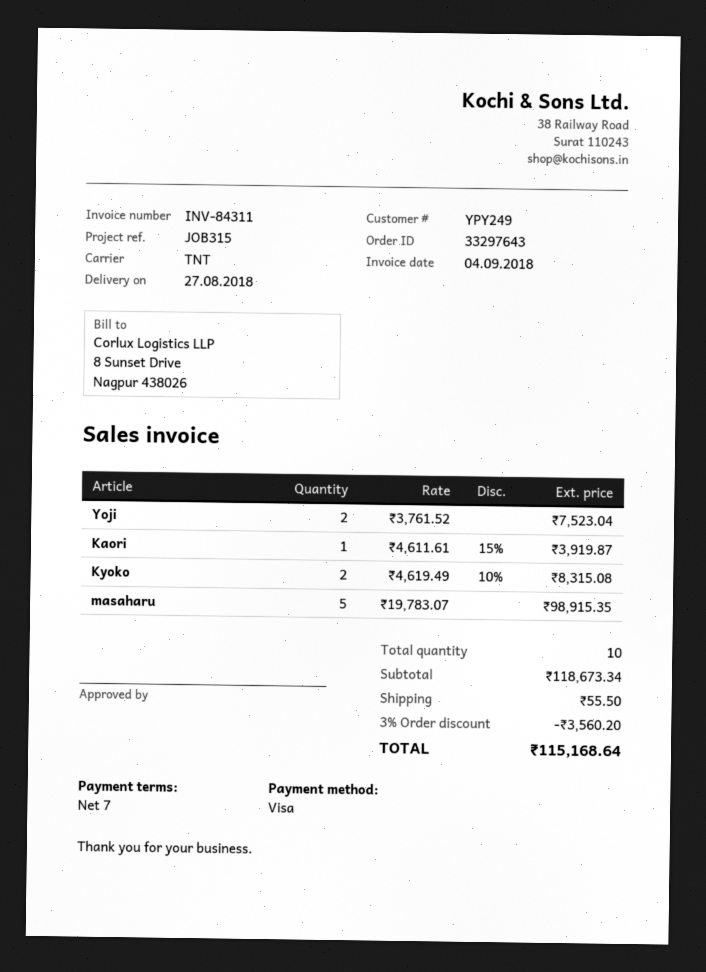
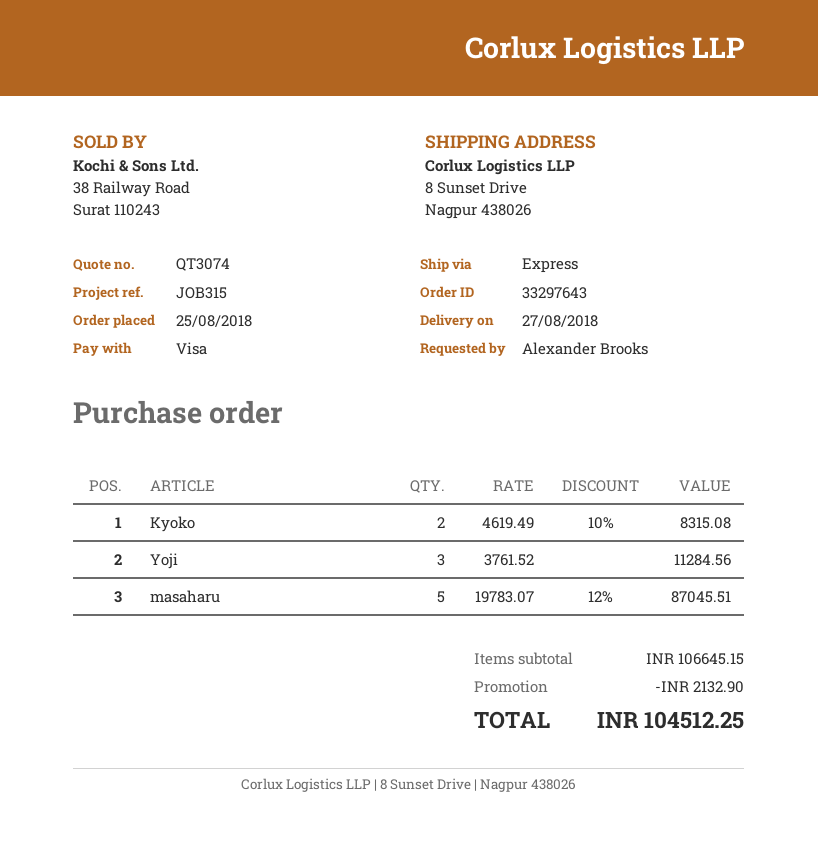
shipping method: TNT -> express
Yoji: 2 x 3761.52 = 7523.04 -> 3 x 3761.52 = 11284.56
Kaori: 1 x 4611.61 - 15% = 3919.87 -> none
masaharu: 5 x 19783.07 = 98915.35 -> 5 x 19783.07 - 12% = 87045.51
subtotal: 118673.34 -> 106645.15
discount: 3560.20 -> 2132.90
shipping: 55.50 -> none
total: 115168.64 -> 104512.25

